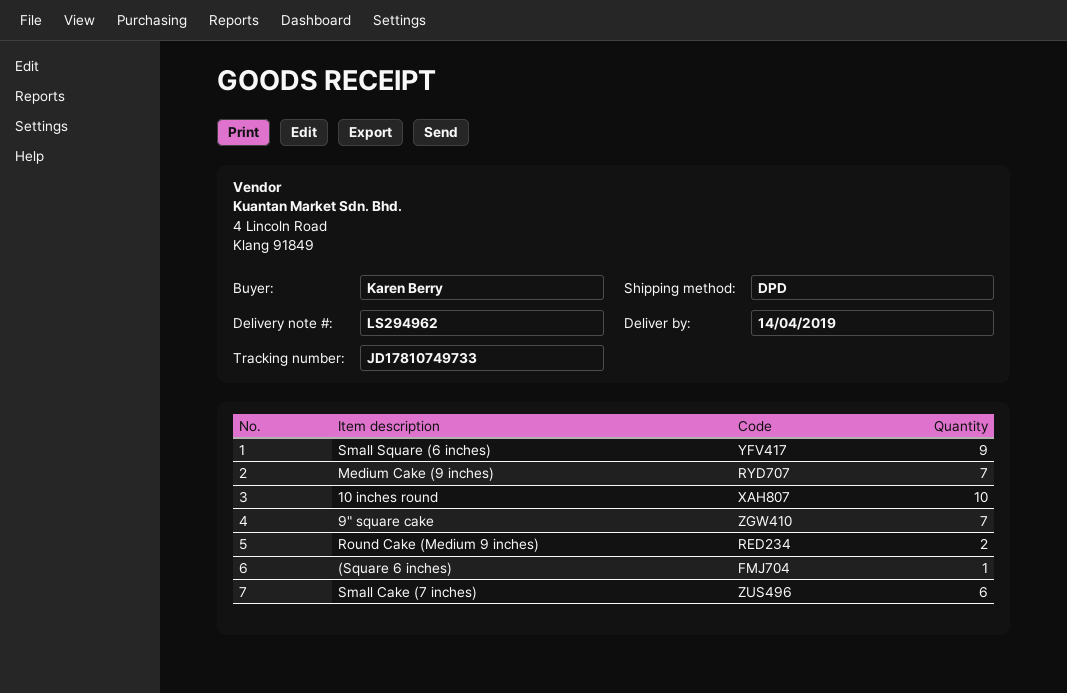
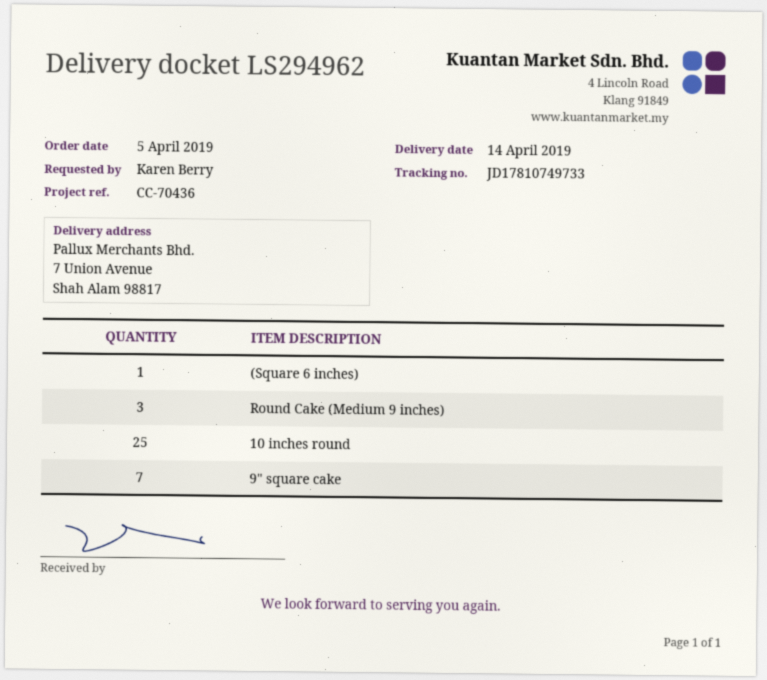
Small Square (6 inches): 9 -> none
Medium Cake (9 inches): 7 -> none
10 inches round: 10 -> 25
Round Cake (Medium 9 inches): 2 -> 3
Small Cake (7 inches): 6 -> none

